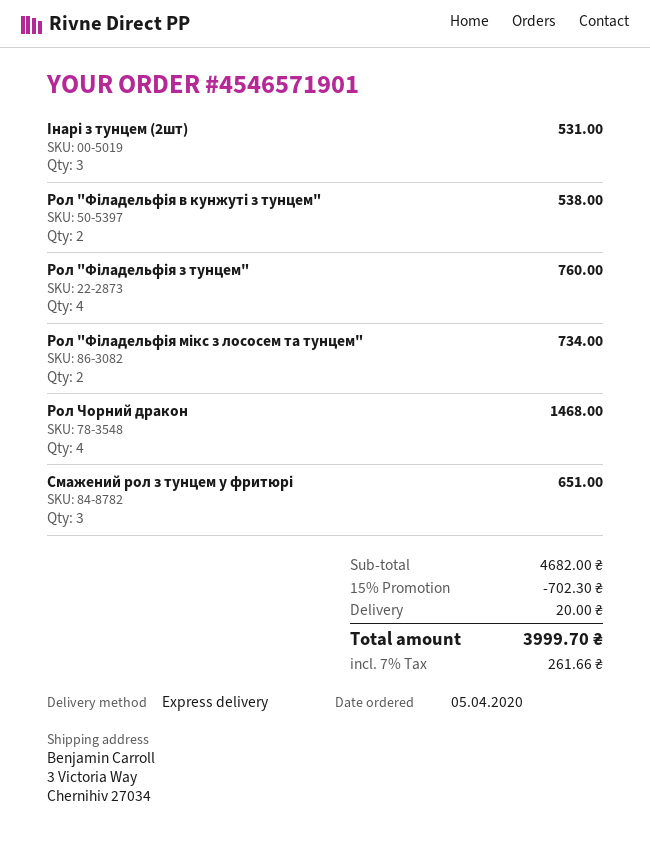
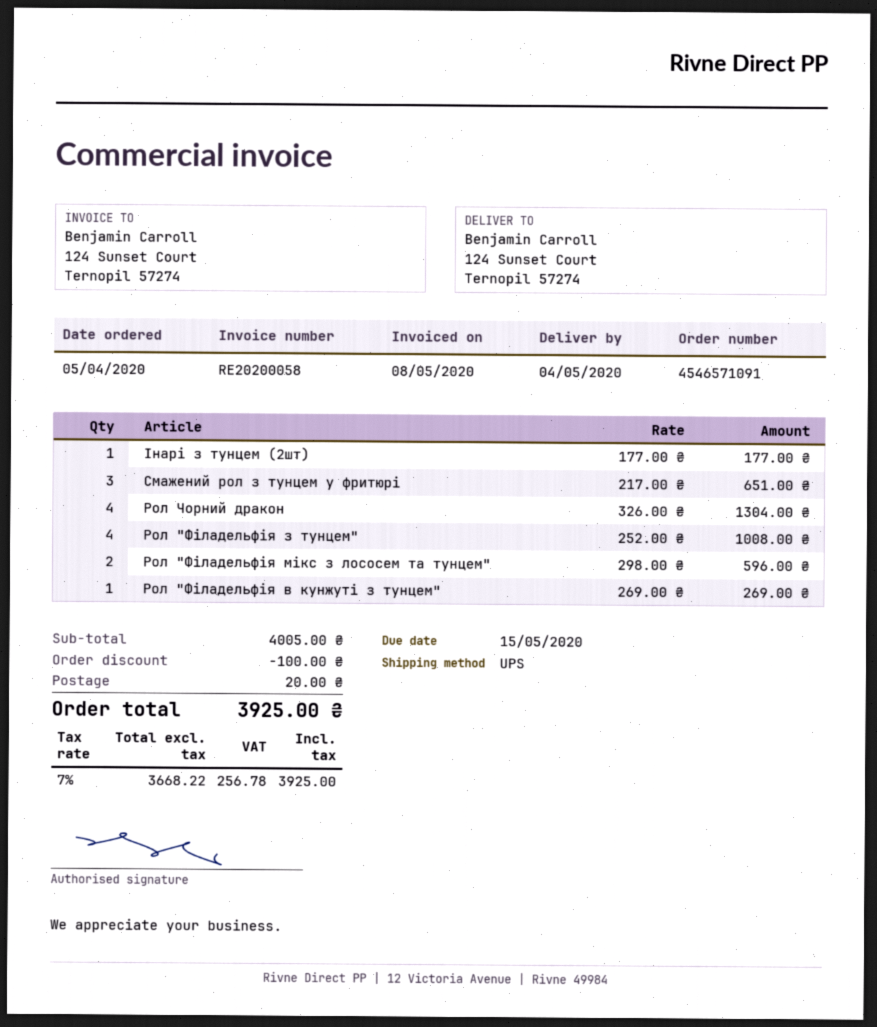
order number: 4546571901 -> 4546571091
shipping method: express -> UPS
ship to: 3 Victoria Way, Chernihiv 27034 -> 124 Sunset Court, Ternopil 57274
Інарі з тунцем (2шт): 3 for 531.00 -> 1 for 177.00
Рол "Філадельфія в кунжуті з тунцем": 2 for 538.00 -> 1 for 269.00
Рол "Філадельфія з тунцем": 4 for 760.00 -> 4 for 1008.00
Рол "Філадельфія мікс з лососем та тунцем": 2 for 734.00 -> 2 for 596.00
Рол Чорний дракон: 4 for 1468.00 -> 4 for 1304.00
subtotal: 4682.00 -> 4005.00
discount: 702.30 -> 100.00
tax: 7% = 261.66 -> 7% = 256.78
total: 3999.70 -> 3925.00

